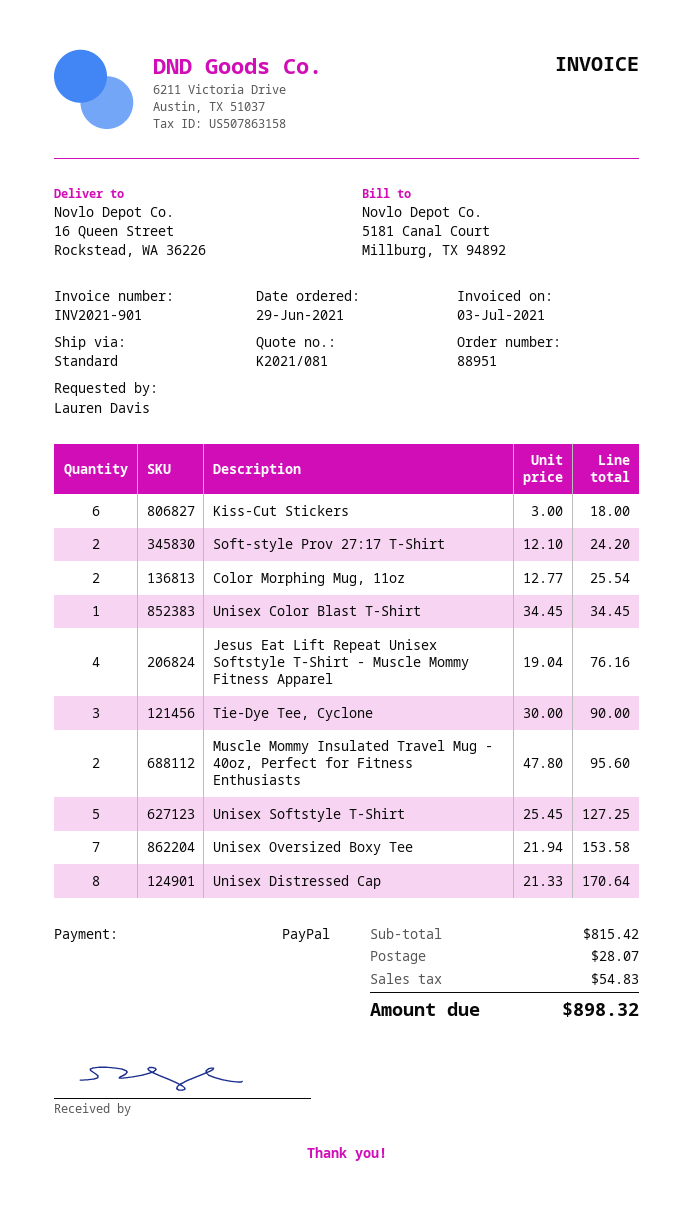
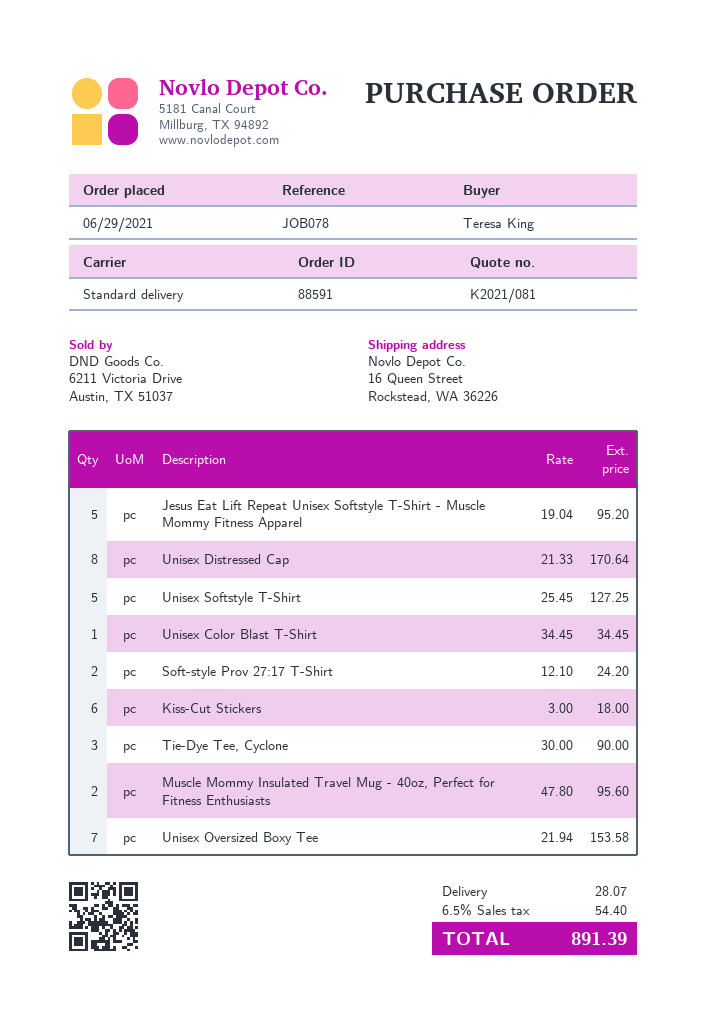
order number: 88951 -> 88591
ordered by: Lauren Davis -> Teresa King
Color Morphing Mug, 11oz: 2 x 12.77 = 25.54 -> none
Jesus Eat Lift Repeat Unisex Softstyle T-Shirt - Muscle Mommy Fitness Apparel: 4 x 19.04 = 76.16 -> 5 x 19.04 = 95.20
tax: 54.83 -> 54.40
total: 898.32 -> 891.39

